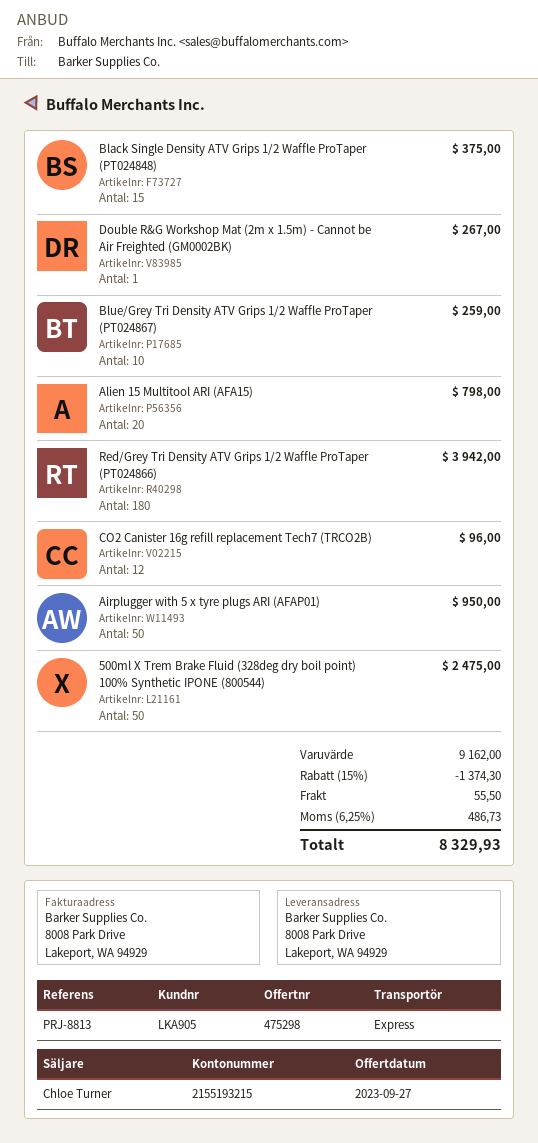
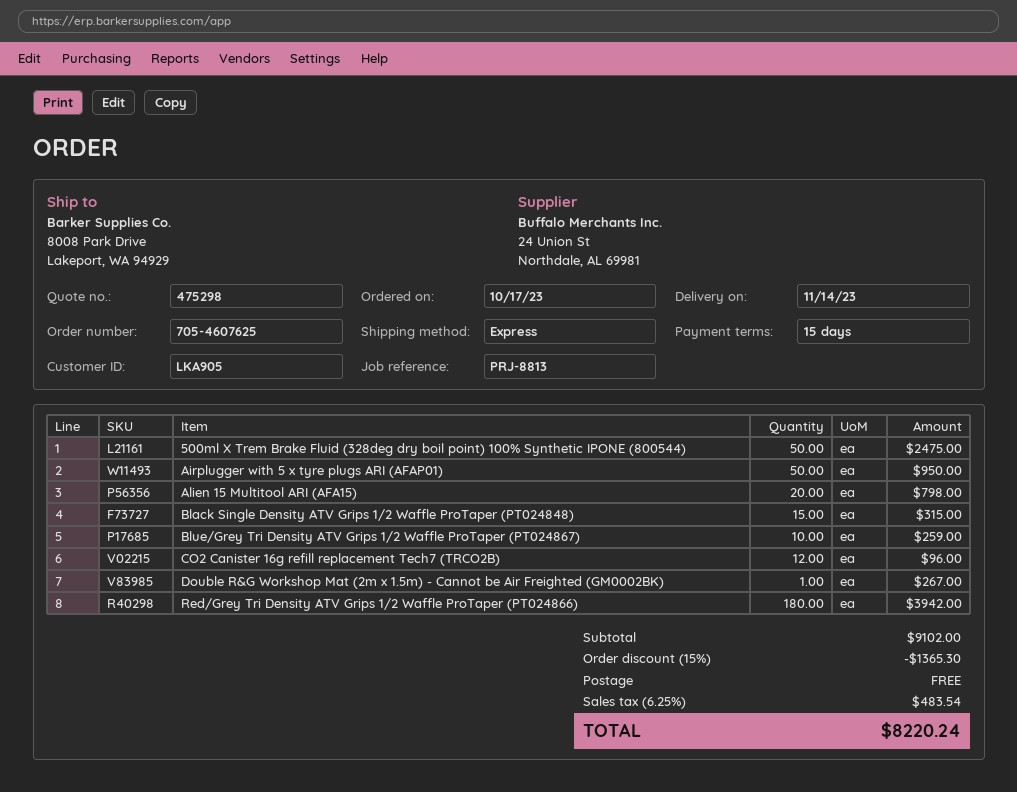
Black Single Density ATV Grips 1/2 Waffle ProTaper (PT024848): 15 for 375.00 -> 15 for 315.00
subtotal: 9162.00 -> 9102.00
discount: 15% = 1374.30 -> 15% = 1365.30
shipping: 55.50 -> 0.00
tax: 6.25% = 486.73 -> 6.25% = 483.54
total: 8329.93 -> 8220.24

